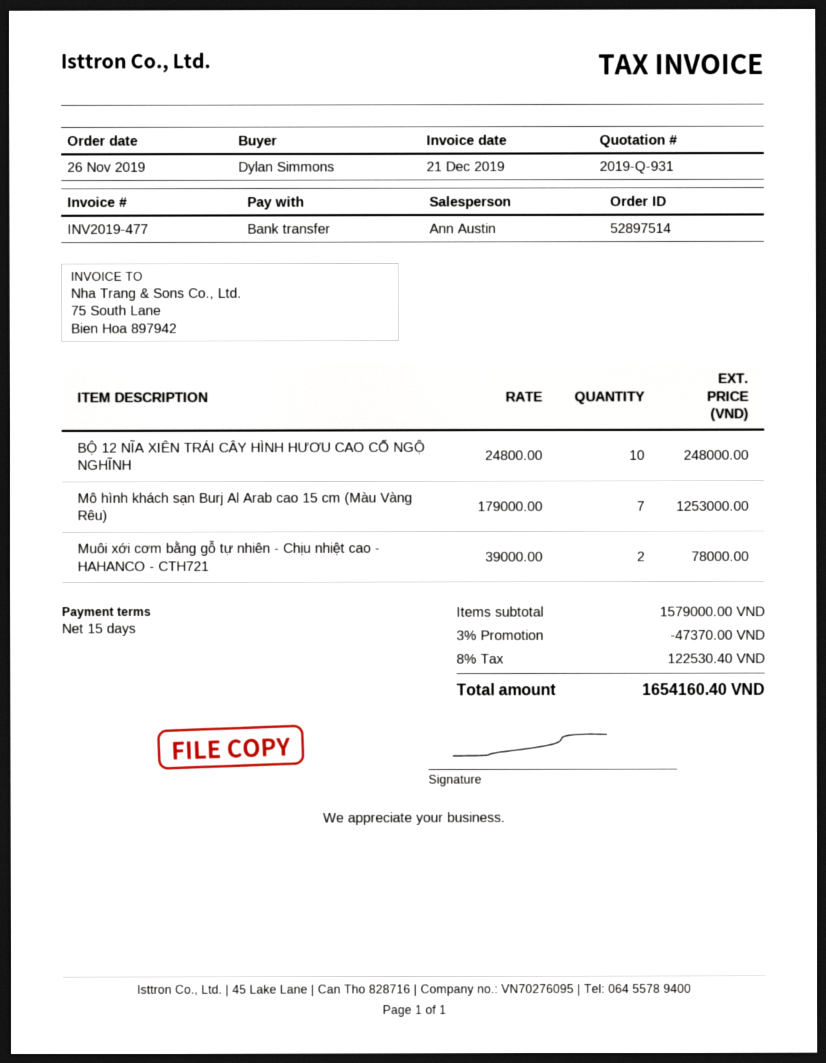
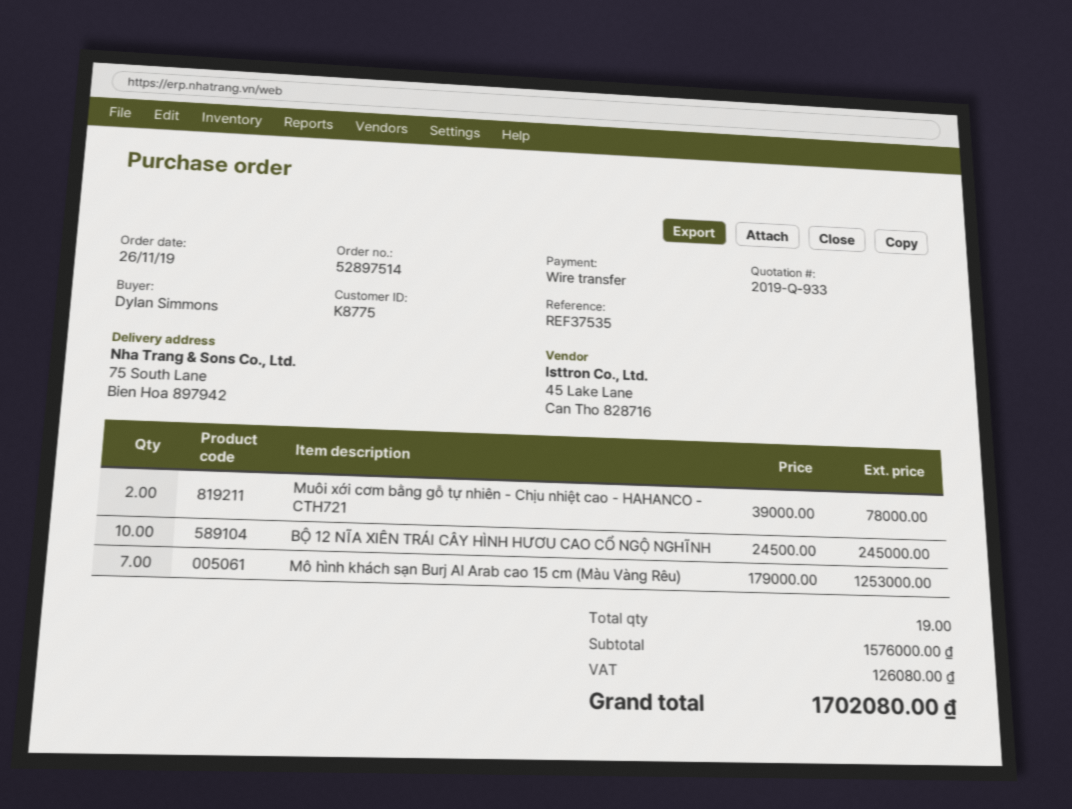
quote number: 2019-Q-931 -> 2019-Q-933
BỘ 12 NĨA XIÊN TRÁI CÂY HÌNH HƯƠU CAO CỔ NGỘ NGHĨNH: 10 x 24800.00 = 248000.00 -> 10 x 24500.00 = 245000.00
subtotal: 1579000.00 -> 1576000.00
discount: 3% = 47370.00 -> none
tax: 122530.40 -> 126080.00
total: 1654160.40 -> 1702080.00

